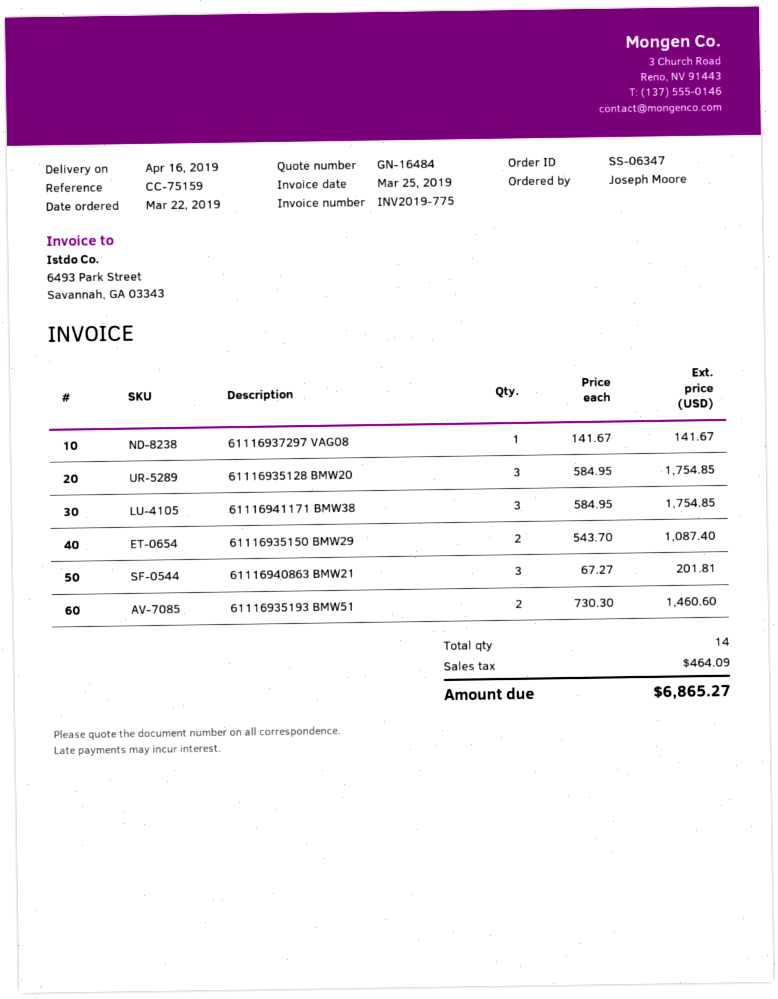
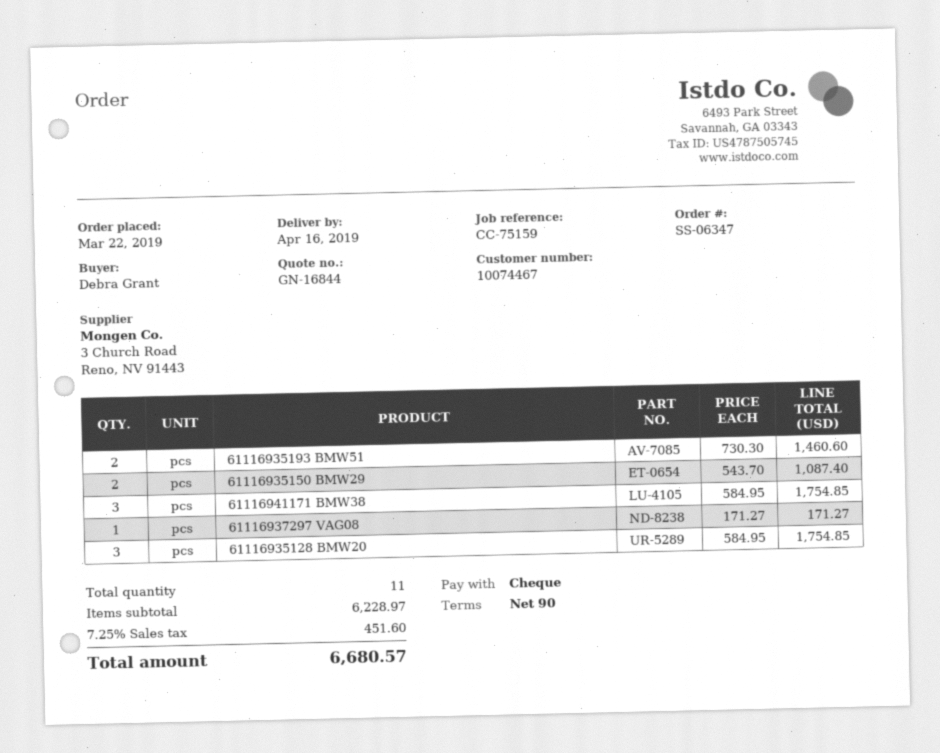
quote number: GN-16484 -> GN-16844
ordered by: Joseph Moore -> Debra Grant
61116937297 VAG08: 1 x 141.67 = 141.67 -> 1 x 171.27 = 171.27
61116940863 BMW21: 3 x 67.27 = 201.81 -> none
total quantity: 14 -> 11
tax: 464.09 -> 451.60
total: 6865.27 -> 6680.57

